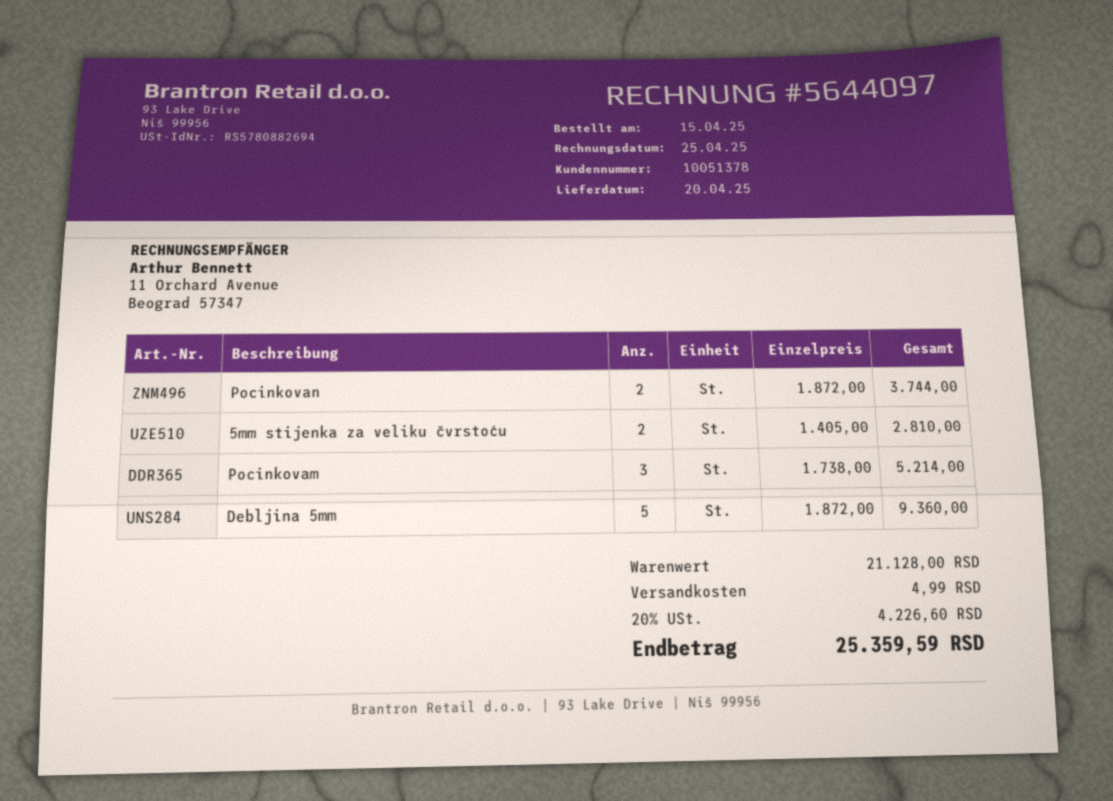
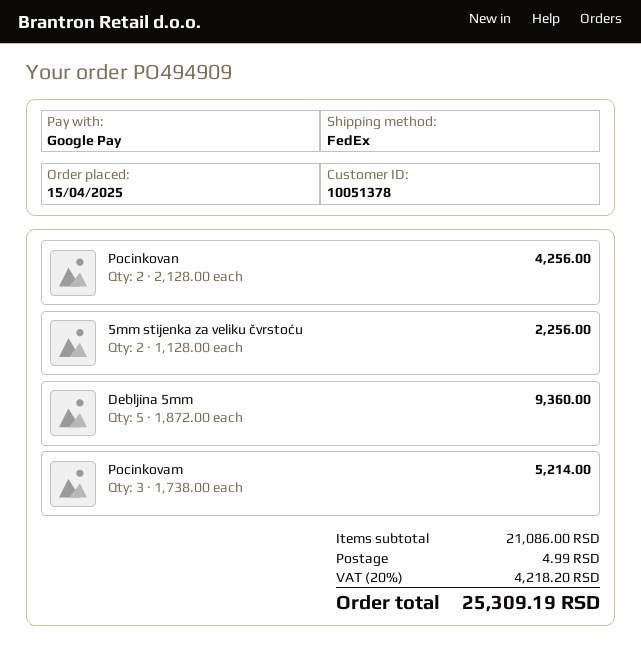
Pocinkovan: 2 x 1872.00 = 3744.00 -> 2 x 2128.00 = 4256.00
5mm stijenka za veliku čvrstoću: 2 x 1405.00 = 2810.00 -> 2 x 1128.00 = 2256.00
subtotal: 21128.00 -> 21086.00
tax: 20% = 4226.60 -> 20% = 4218.20
total: 25359.59 -> 25309.19

